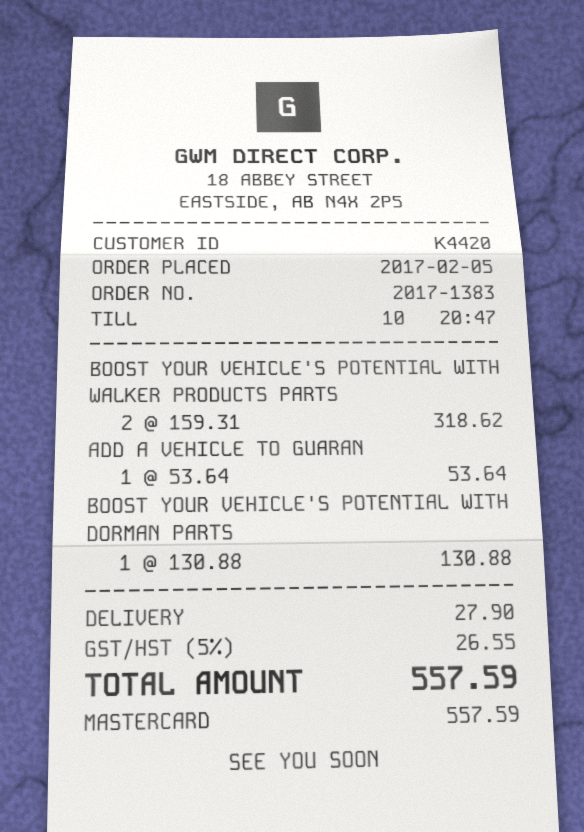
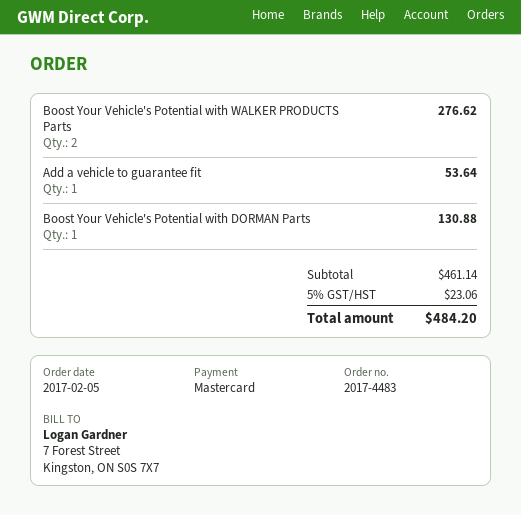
order number: 2017-1383 -> 2017-4483
BOOST YOUR VEHICLE'S POTENTIAL WITH WALKER PRODUCTS PARTS: 2 for 318.62 -> 2 for 276.62
shipping: 27.90 -> none
tax: 5% = 26.55 -> 5% = 23.06
total: 557.59 -> 484.20

